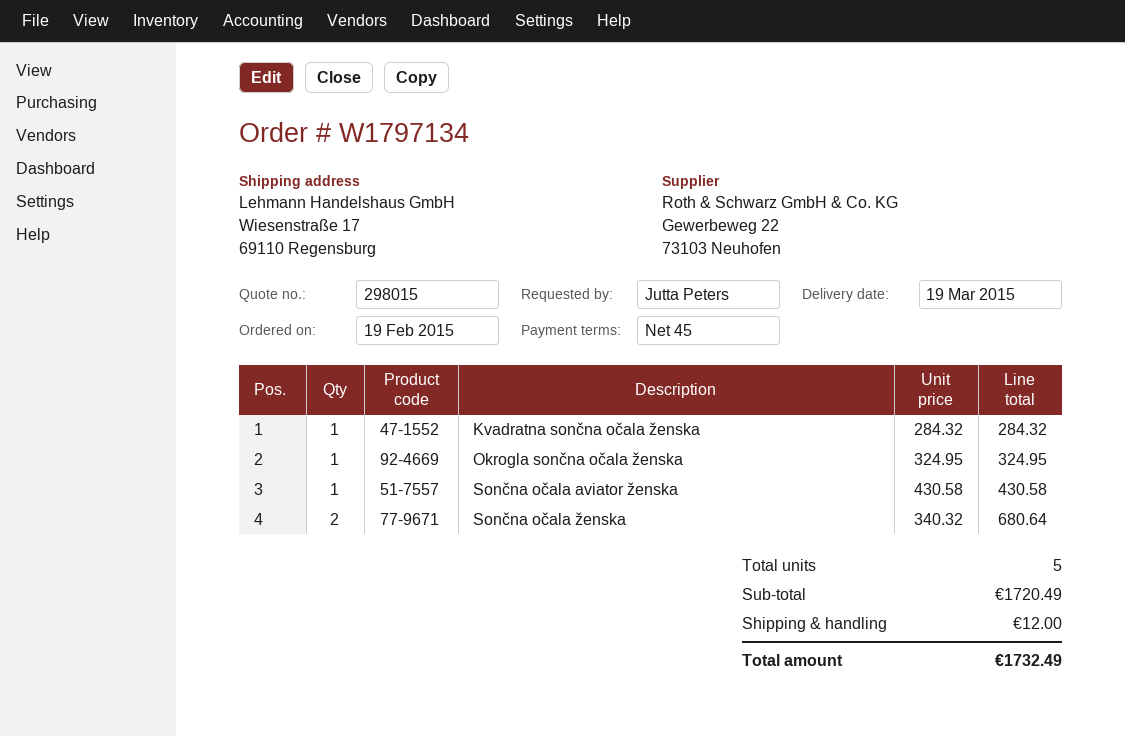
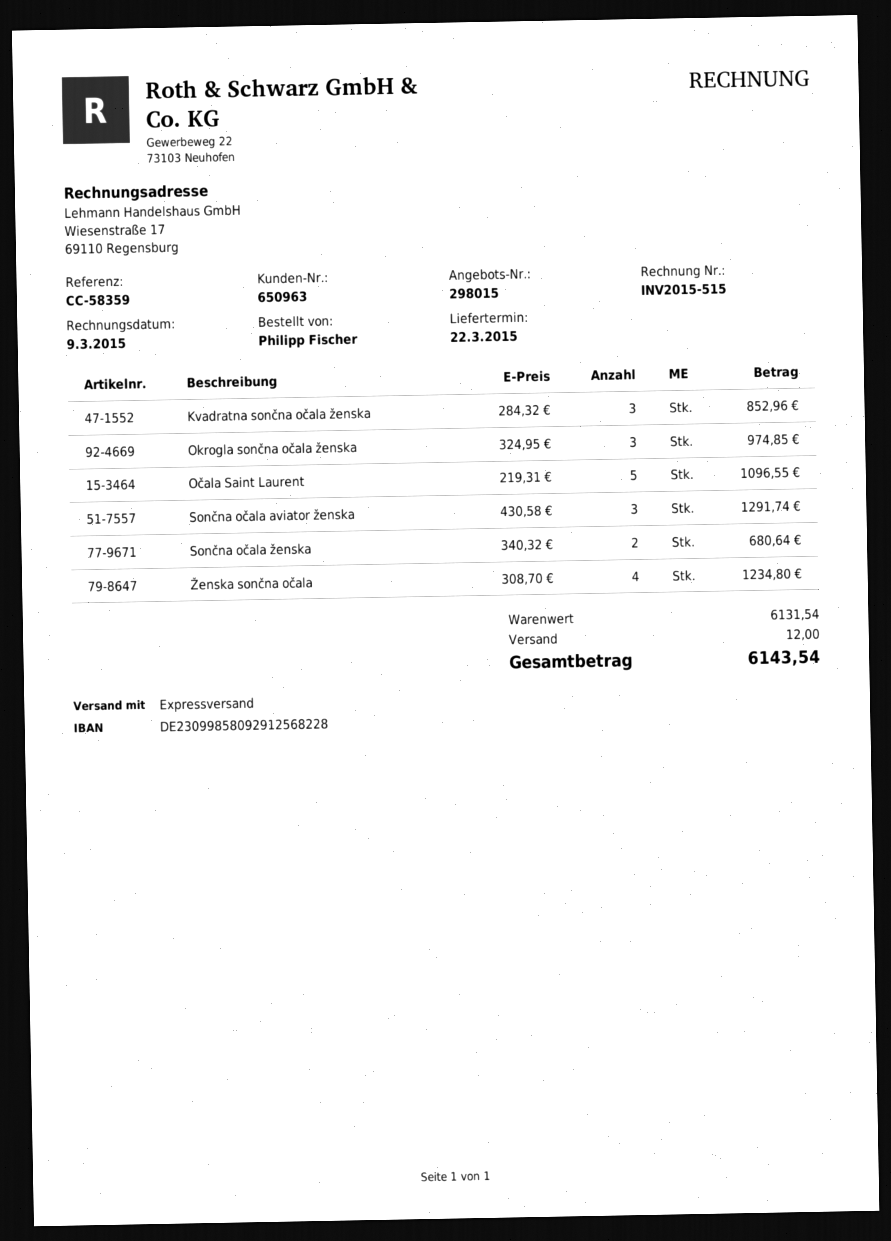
delivery date: 2015-03-19 -> 2015-03-22
ordered by: Jutta Peters -> Philipp Fischer
Kvadratna sončna očala ženska: 1 x 284.32 = 284.32 -> 3 x 284.32 = 852.96
Okrogla sončna očala ženska: 1 x 324.95 = 324.95 -> 3 x 324.95 = 974.85
Sončna očala aviator ženska: 1 x 430.58 = 430.58 -> 3 x 430.58 = 1291.74
Očala Saint Laurent: none -> 5 x 219.31 = 1096.55
Ženska sončna očala: none -> 4 x 308.70 = 1234.80
subtotal: 1720.49 -> 6131.54
total: 1732.49 -> 6143.54

